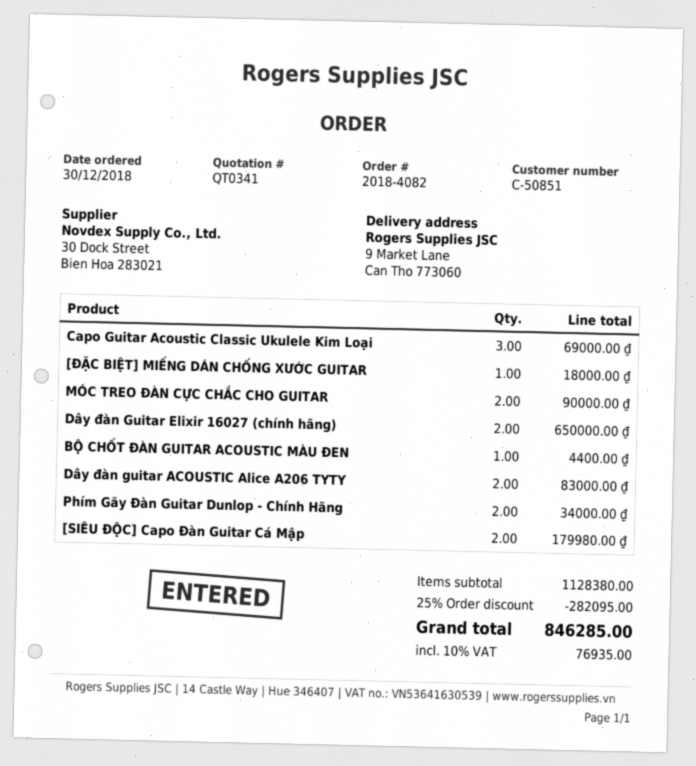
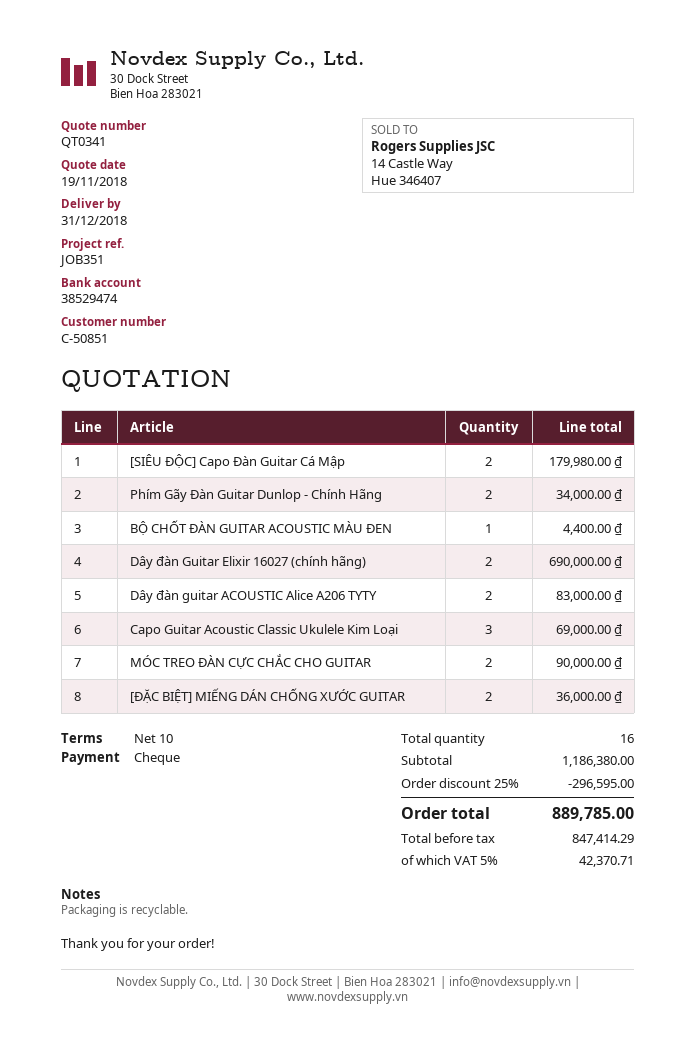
[ĐẶC BIỆT] MIẾNG DÁN CHỐNG XƯỚC GUITAR: 1 for 18000.00 -> 2 for 36000.00
Dây đàn Guitar Elixir 16027 (chính hãng): 2 for 650000.00 -> 2 for 690000.00
subtotal: 1128380.00 -> 1186380.00
discount: 25% = 282095.00 -> 25% = 296595.00
tax: 10% = 76935.00 -> 5% = 42370.71
total: 846285.00 -> 889785.00

